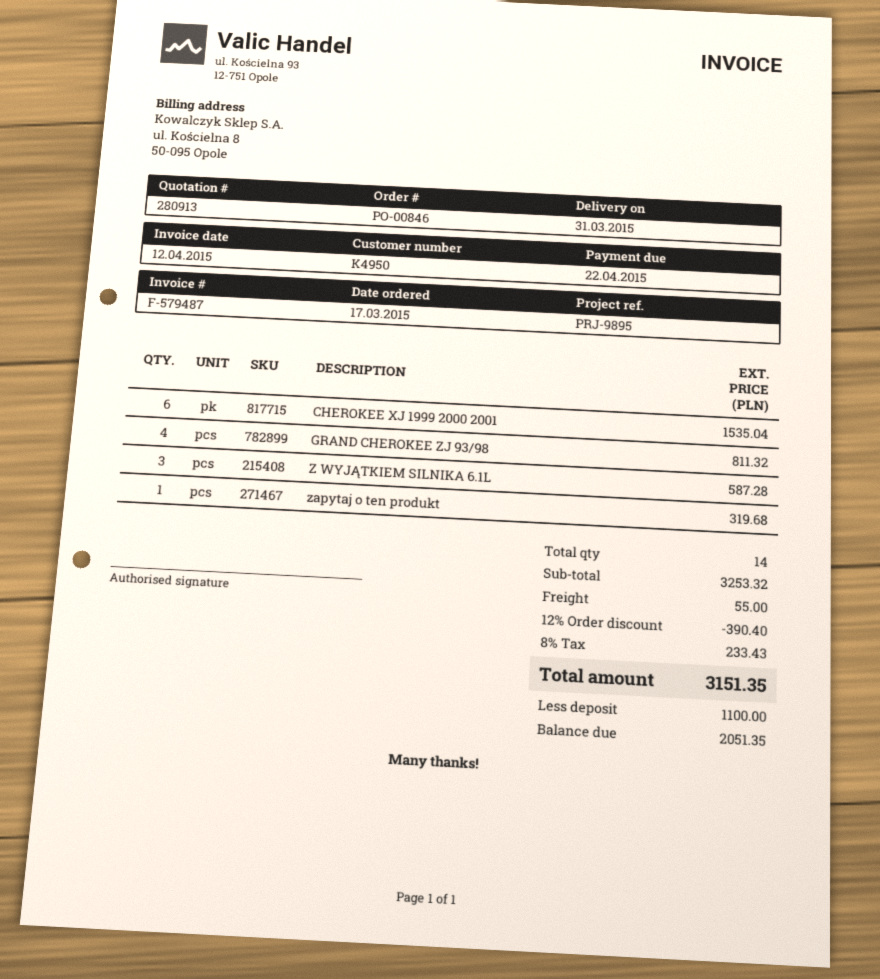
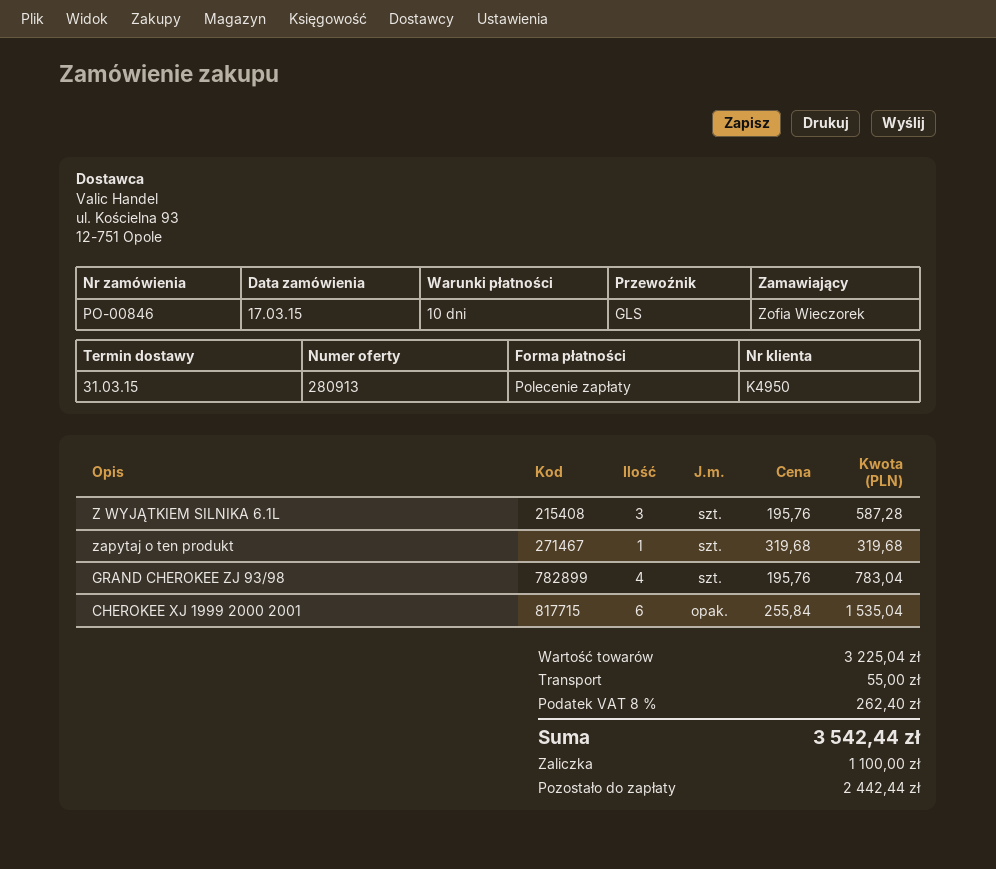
GRAND CHEROKEE ZJ 93/98: 4 for 811.32 -> 4 for 783.04
subtotal: 3253.32 -> 3225.04
discount: 12% = 390.40 -> none
tax: 8% = 233.43 -> 8% = 262.40
total: 3151.35 -> 3542.44
balance: 2051.35 -> 2442.44

